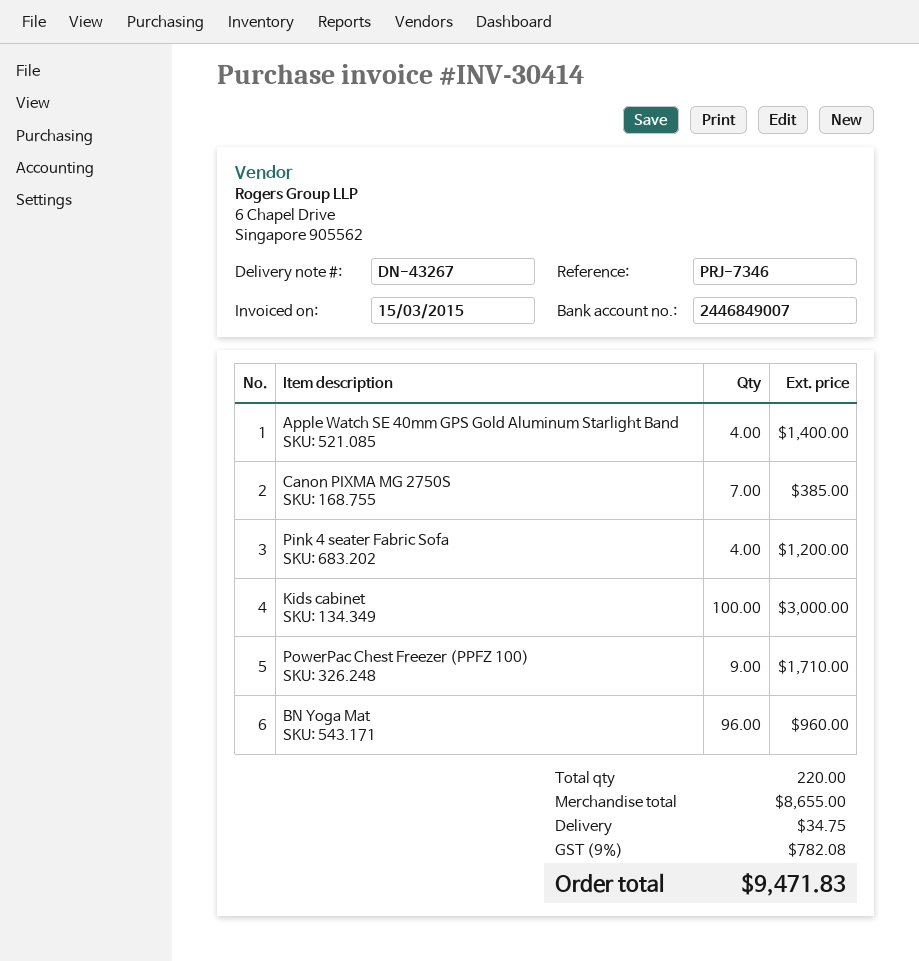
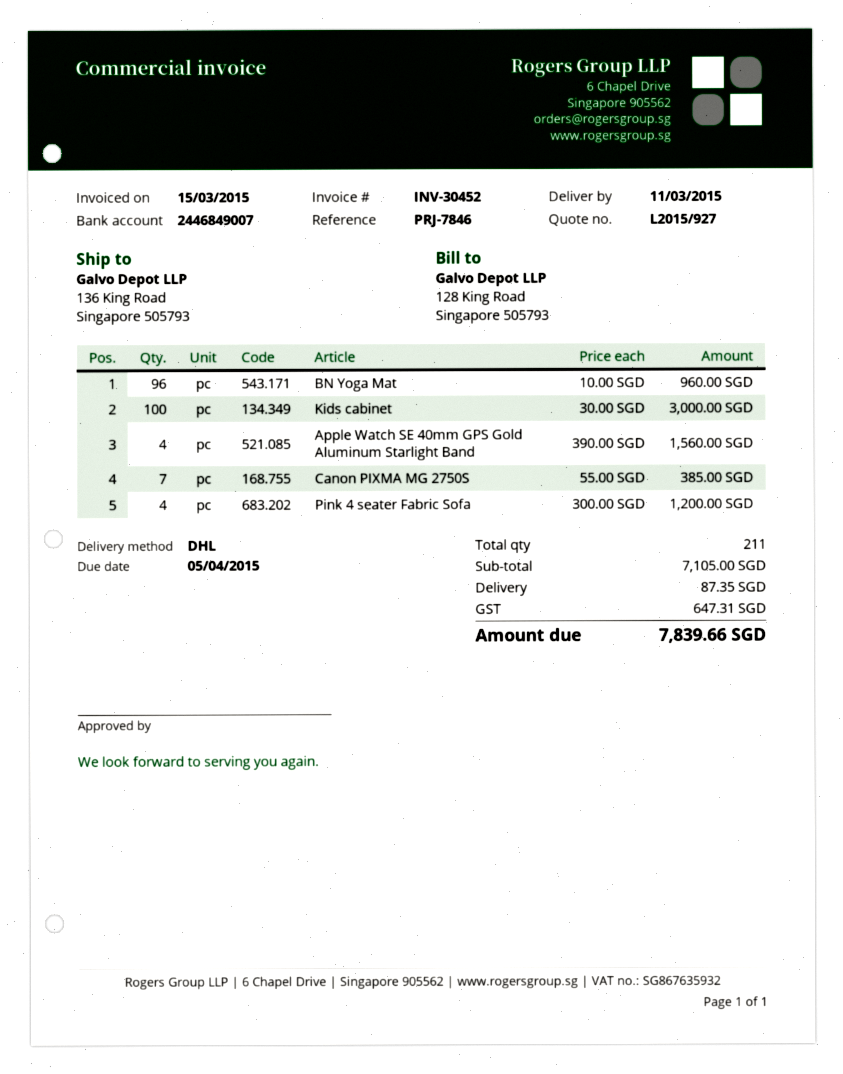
invoice number: INV-30414 -> INV-30452
reference: PRJ-7346 -> PRJ-7846
Apple Watch SE 40mm GPS Gold Aluminum Starlight Band: 4 for 1400.00 -> 4 for 1560.00
PowerPac Chest Freezer (PPFZ 100): 9 for 1710.00 -> none
total quantity: 220 -> 211
subtotal: 8655.00 -> 7105.00
shipping: 34.75 -> 87.35
tax: 782.08 -> 647.31
total: 9471.83 -> 7839.66

